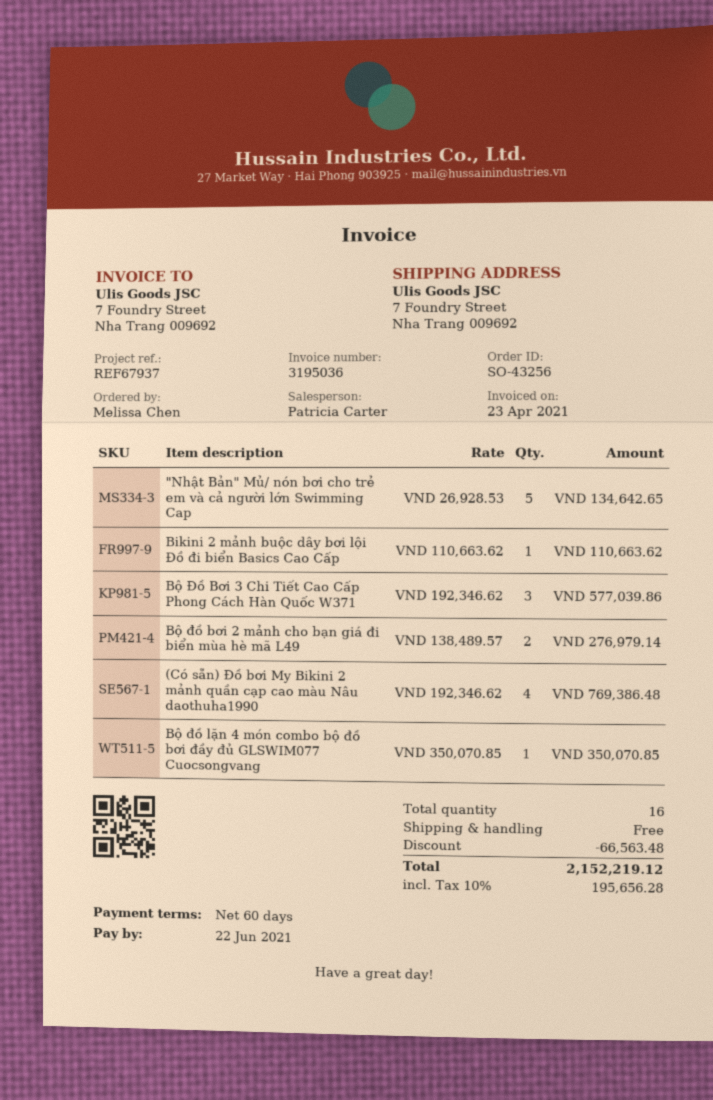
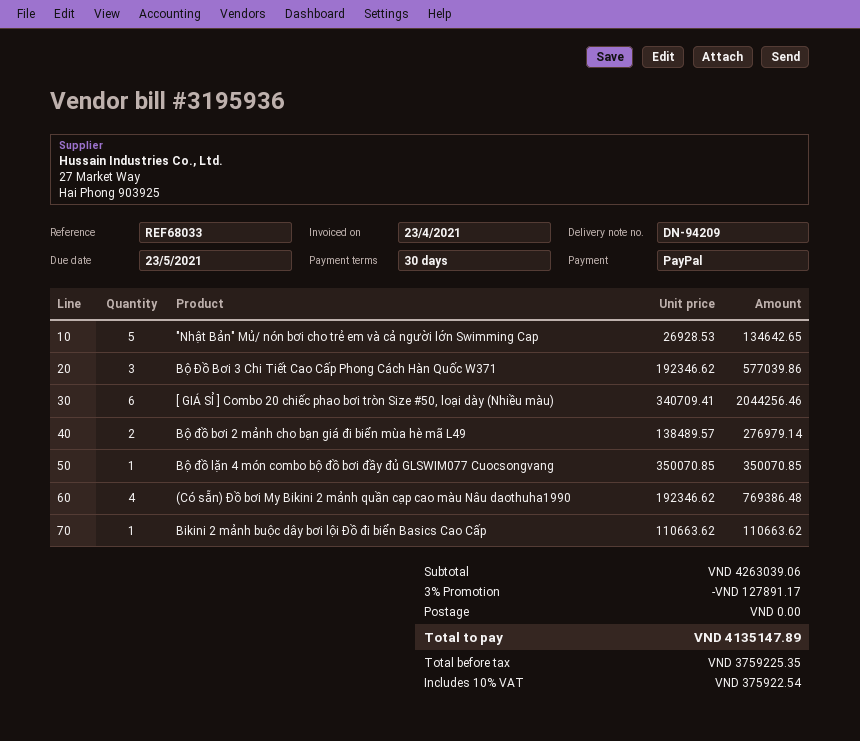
invoice number: 3195036 -> 3195936
payment terms: 60 days -> 30 days
due date: 2021-06-22 -> 2021-05-23
reference: REF67937 -> REF68033
[ GIÁ SỈ ] Combo 20 chiếc phao bơi tròn Size #50, loại dày (Nhiều màu): none -> 6 x 340709.41 = 2044256.46
discount: 66563.48 -> 127891.17
tax: 10% = 195656.28 -> 10% = 375922.54
total: 2152219.12 -> 4135147.89

